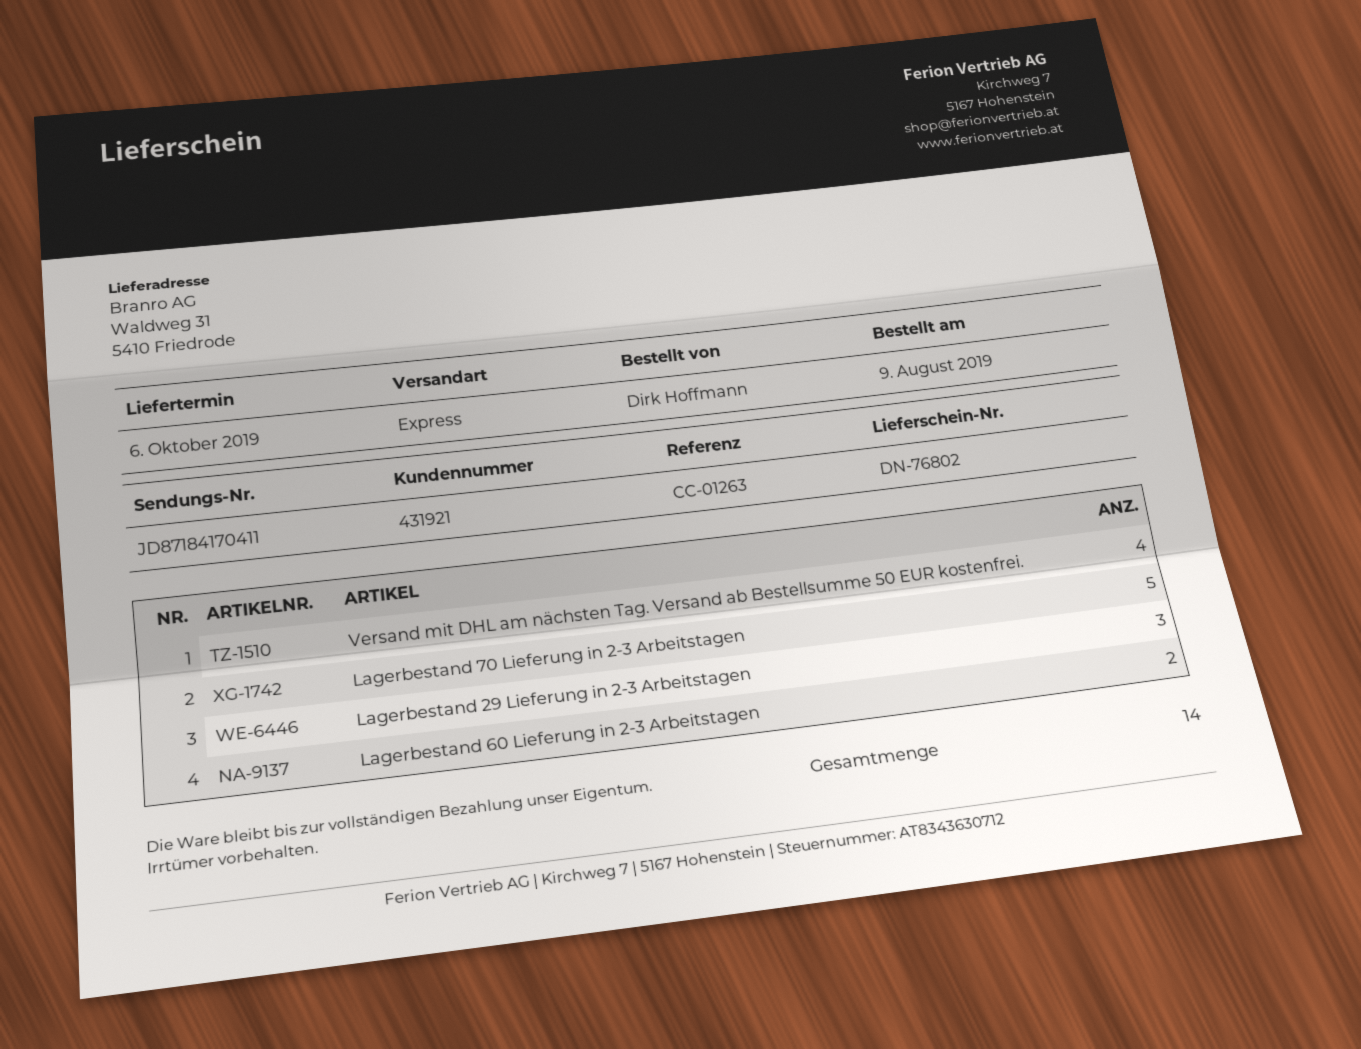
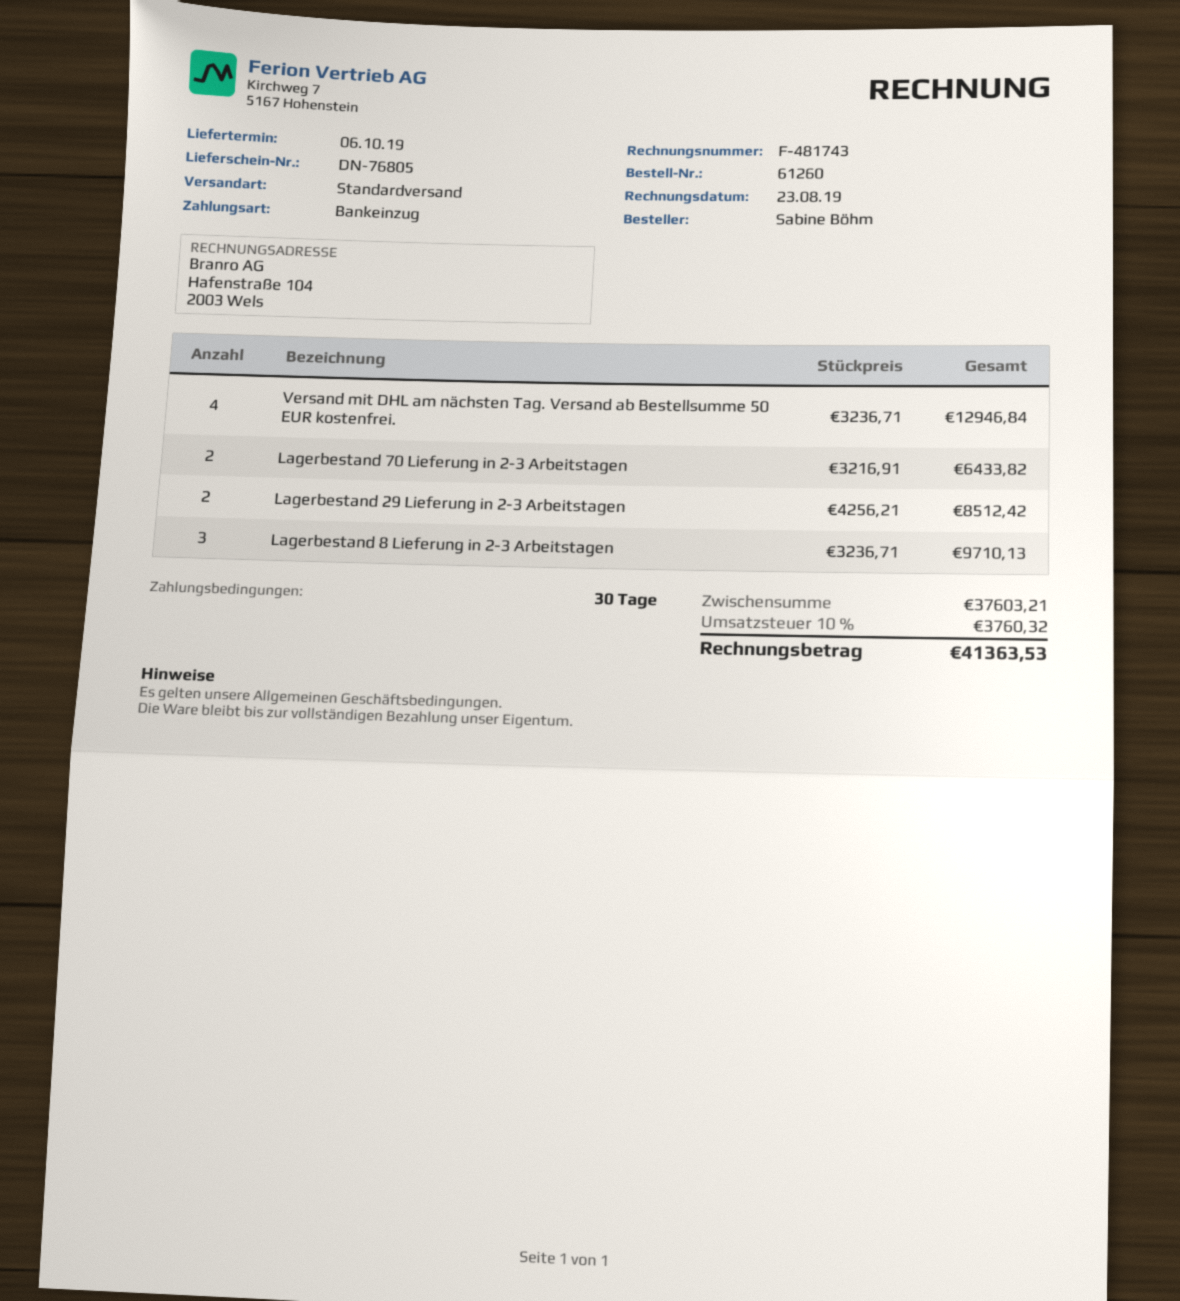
delivery note number: DN-76802 -> DN-76805
ordered by: Dirk Hoffmann -> Sabine Böhm
shipping method: express -> standard
Lagerbestand 70 Lieferung in 2-3 Arbeitstagen: 5 -> 2
Lagerbestand 29 Lieferung in 2-3 Arbeitstagen: 3 -> 2
Lagerbestand 60 Lieferung in 2-3 Arbeitstagen: 2 -> none
Lagerbestand 8 Lieferung in 2-3 Arbeitstagen: none -> 3

